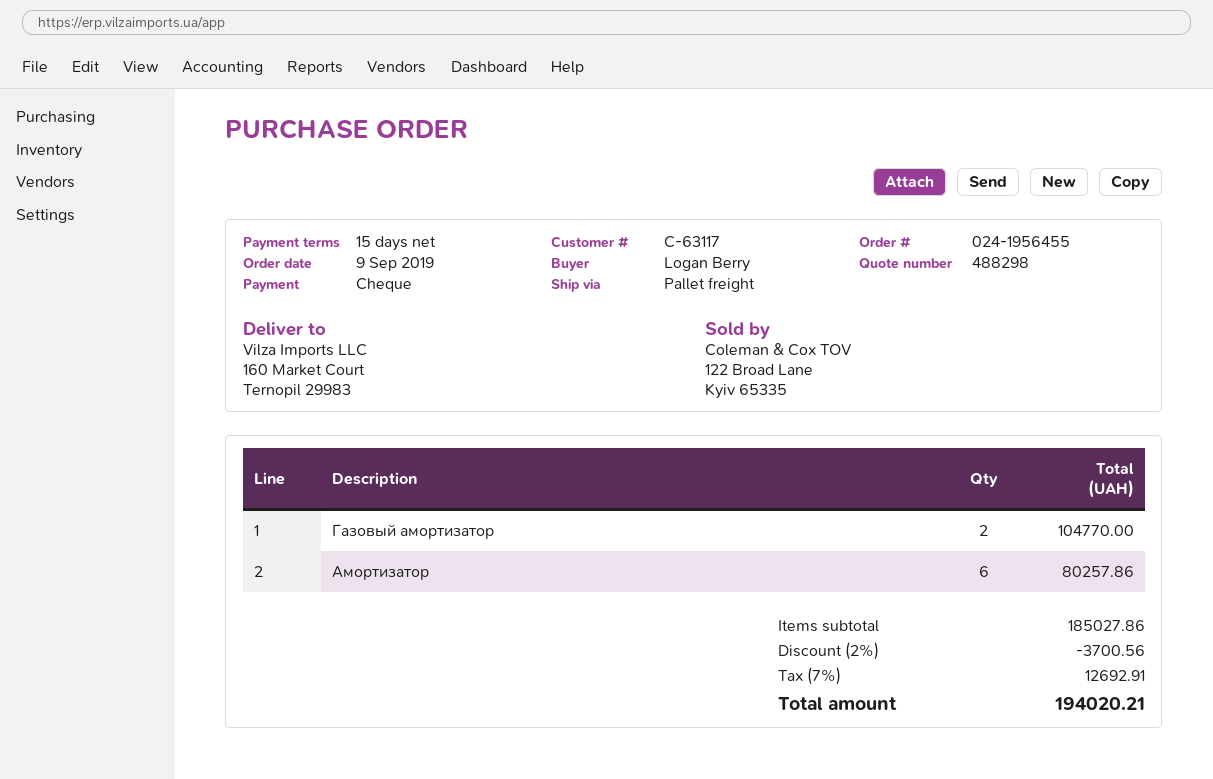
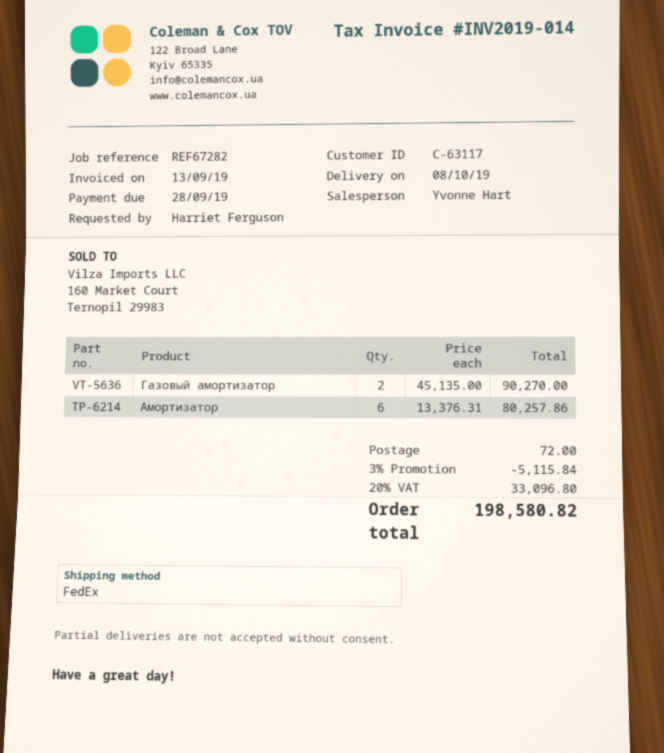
ordered by: Logan Berry -> Harriet Ferguson
shipping method: pallet freight -> FedEx
Газовый амортизатор: 2 for 104770.00 -> 2 for 90270.00
discount: 2% = 3700.56 -> 3% = 5115.84
shipping: none -> 72.00
tax: 7% = 12692.91 -> 20% = 33096.80
total: 194020.21 -> 198580.82

